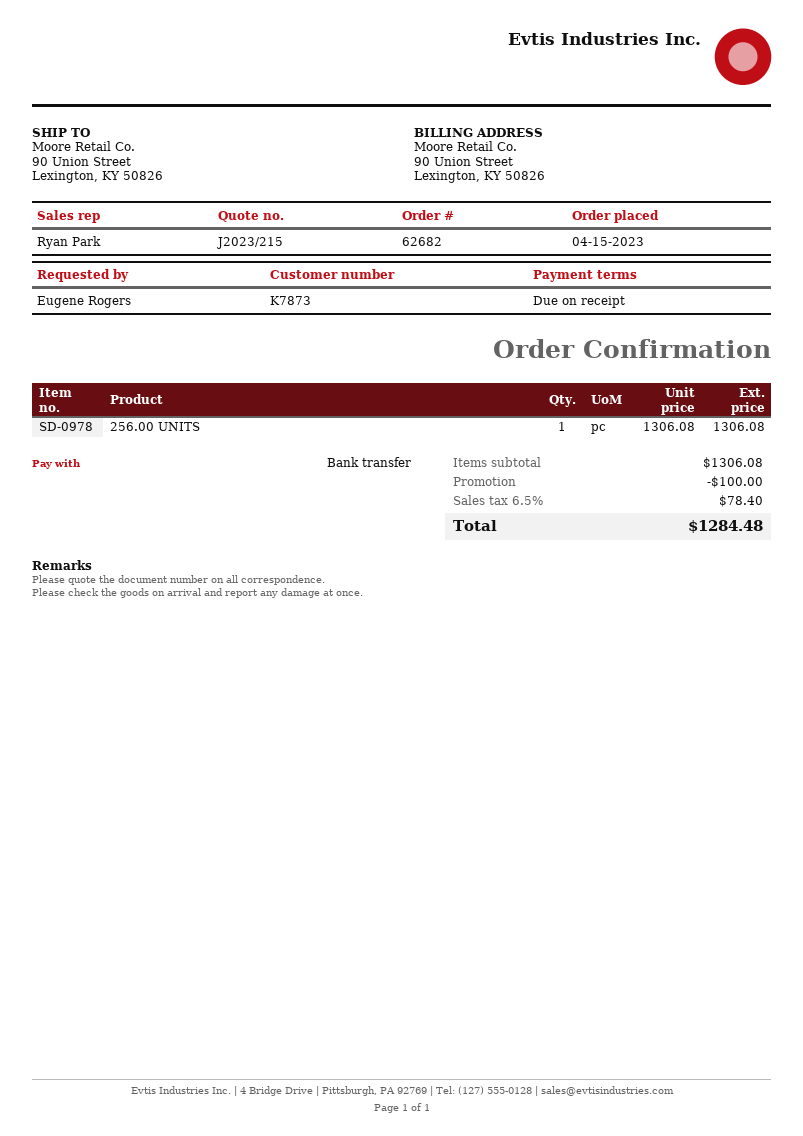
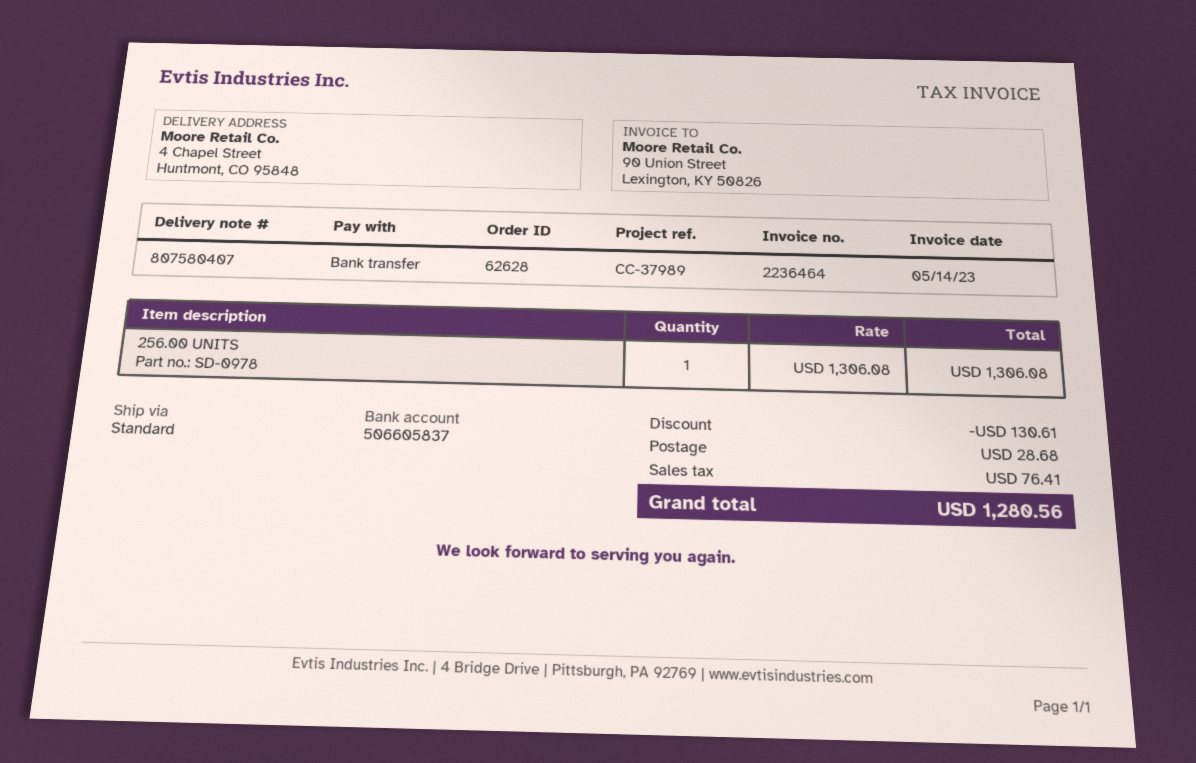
order number: 62682 -> 62628
ship to: 90 Union Street, Lexington, KY 50826 -> 4 Chapel Street, Huntmont, CO 95848
discount: 100.00 -> 130.61
shipping: none -> 28.68
tax: 78.40 -> 76.41
total: 1284.48 -> 1280.56

